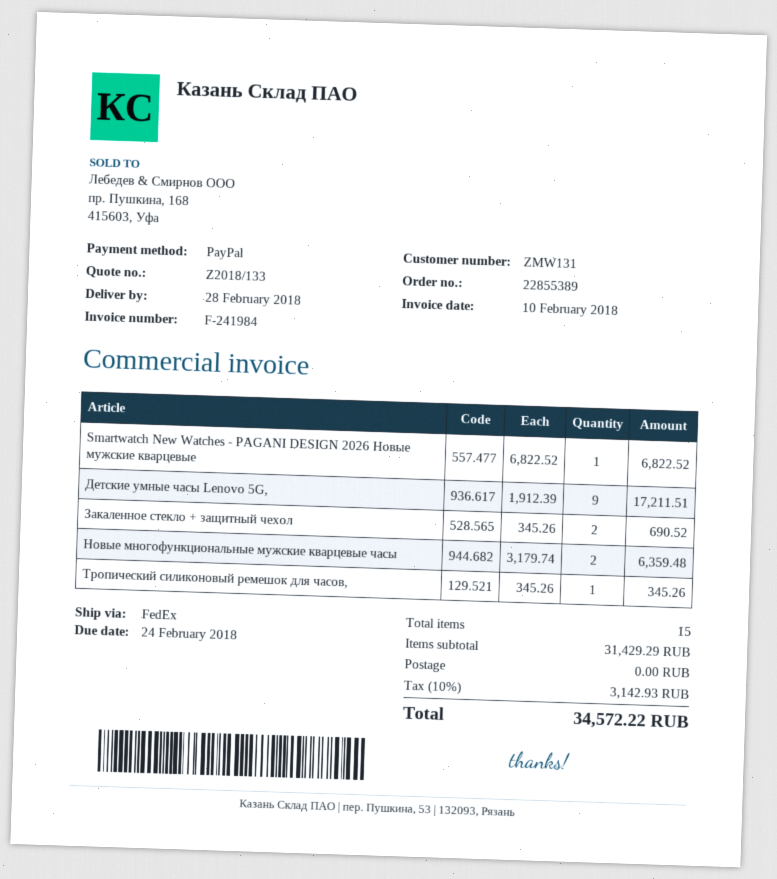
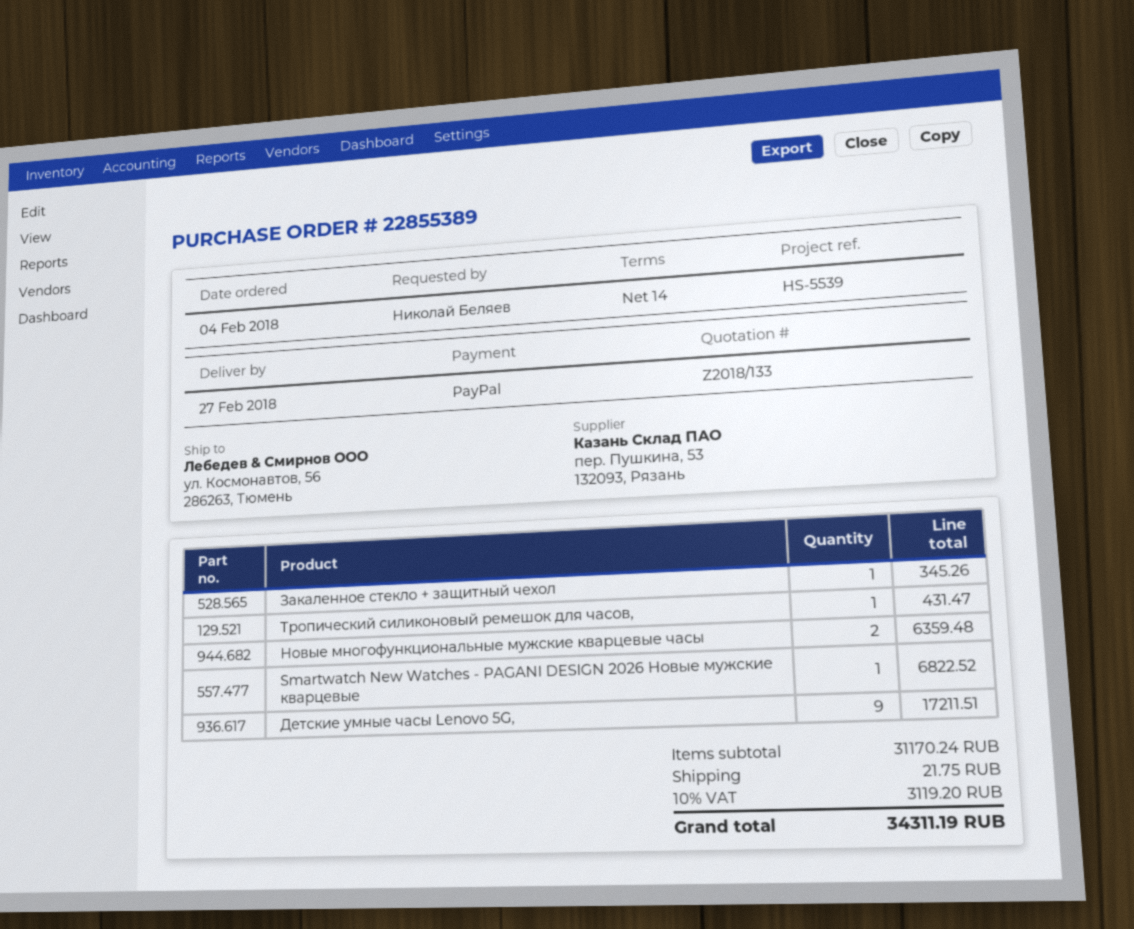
delivery date: 2018-02-28 -> 2018-02-27
Закаленное стекло + защитный чехол: 2 for 690.52 -> 1 for 345.26
Тропический силиконовый ремешок для часов,: 1 for 345.26 -> 1 for 431.47
subtotal: 31429.29 -> 31170.24
shipping: 0.00 -> 21.75
tax: 10% = 3142.93 -> 10% = 3119.20
total: 34572.22 -> 34311.19

